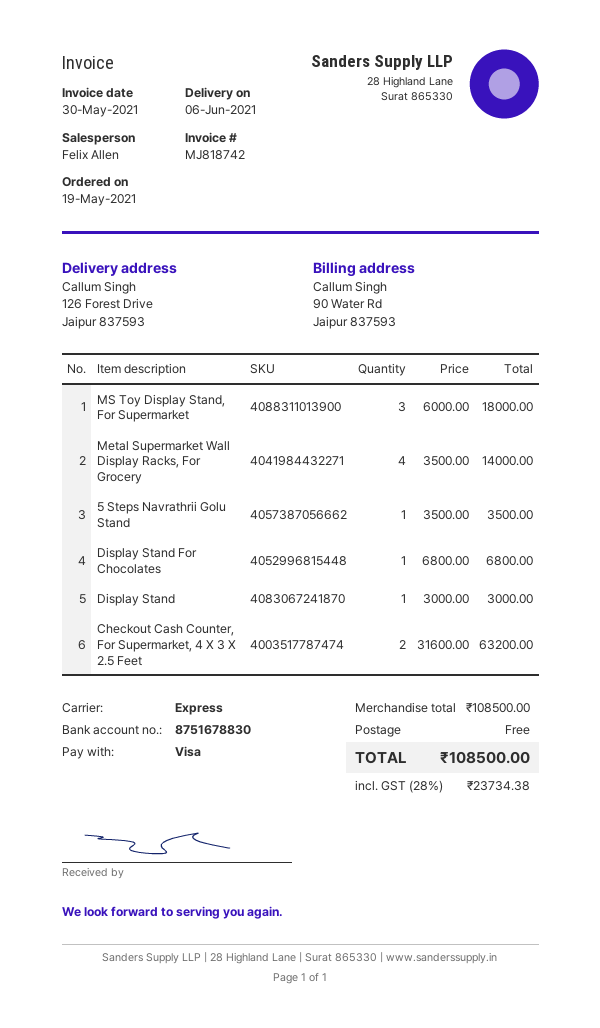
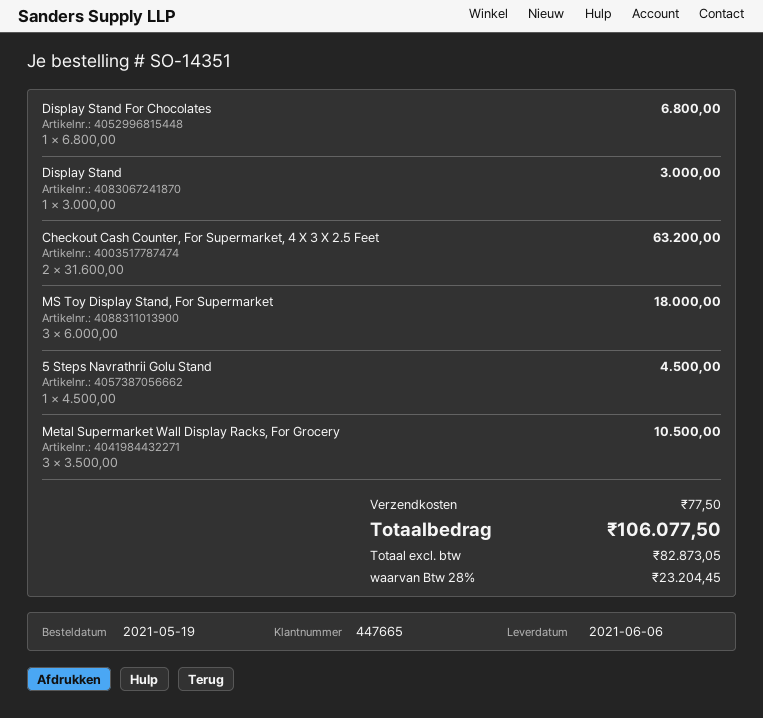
Metal Supermarket Wall Display Racks, For Grocery: 4 x 3500.00 = 14000.00 -> 3 x 3500.00 = 10500.00
5 Steps Navrathrii Golu Stand: 1 x 3500.00 = 3500.00 -> 1 x 4500.00 = 4500.00
shipping: 0.00 -> 77.50
tax: 28% = 23734.38 -> 28% = 23204.45
total: 108500.00 -> 106077.50

